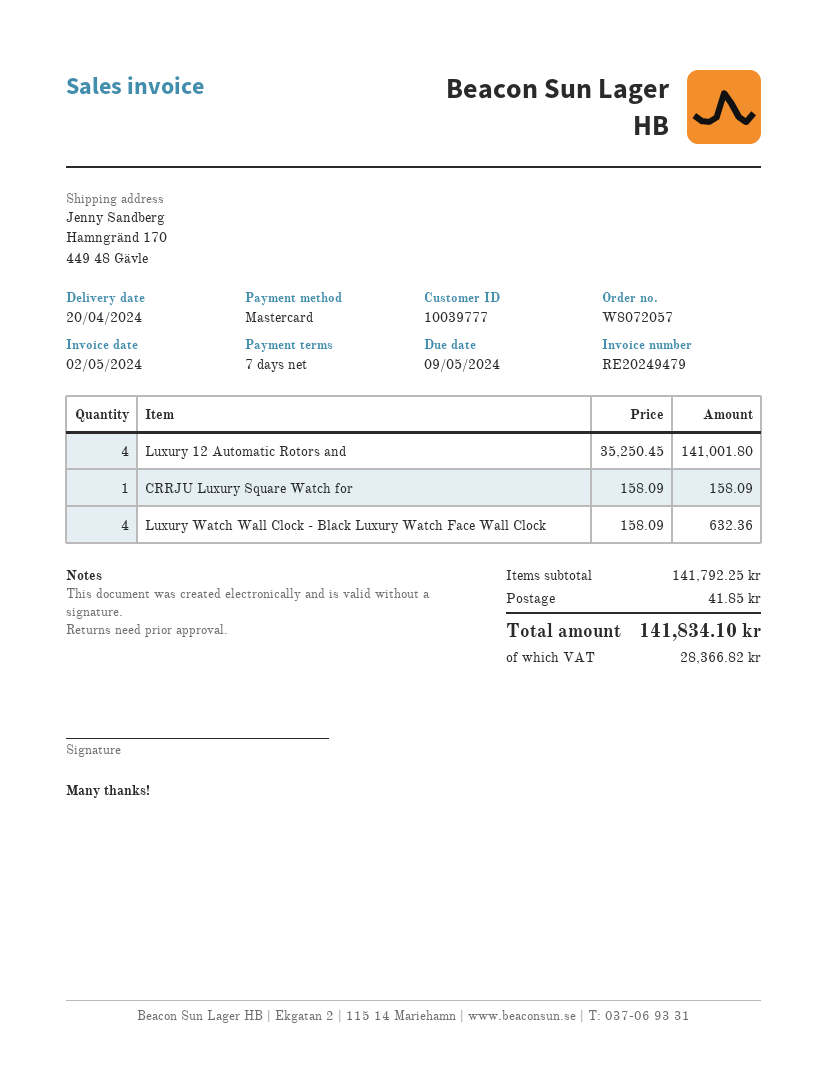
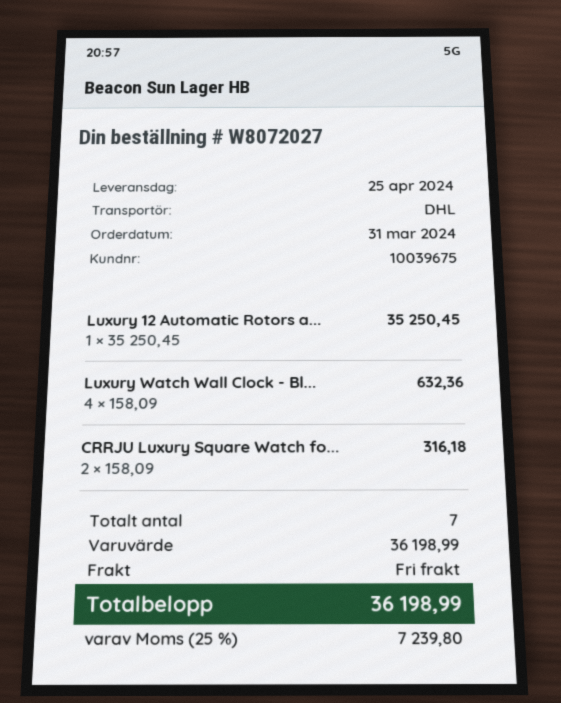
order number: W8072057 -> W8072027
delivery date: 2024-04-20 -> 2024-04-25
customer number: 10039777 -> 10039675
Luxury 12 Automatic Rotors and: 4 x 35250.45 = 141001.80 -> 1 x 35250.45 = 35250.45
CRRJU Luxury Square Watch for: 1 x 158.09 = 158.09 -> 2 x 158.09 = 316.18
subtotal: 141792.25 -> 36198.99
shipping: 41.85 -> 0.00
tax: 28366.82 -> 7239.80
total: 141834.10 -> 36198.99

